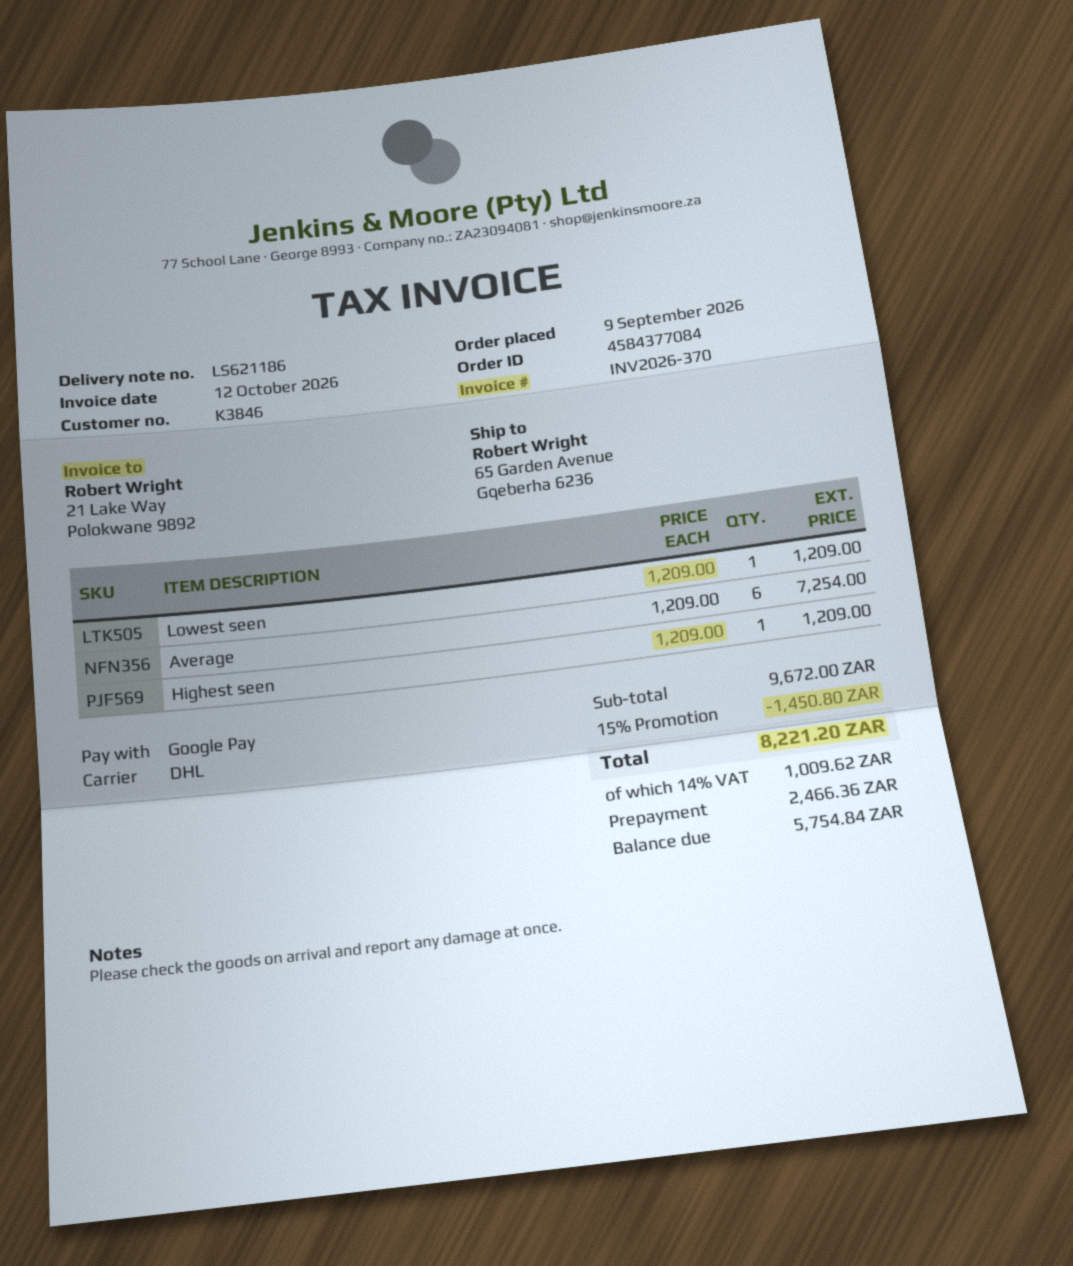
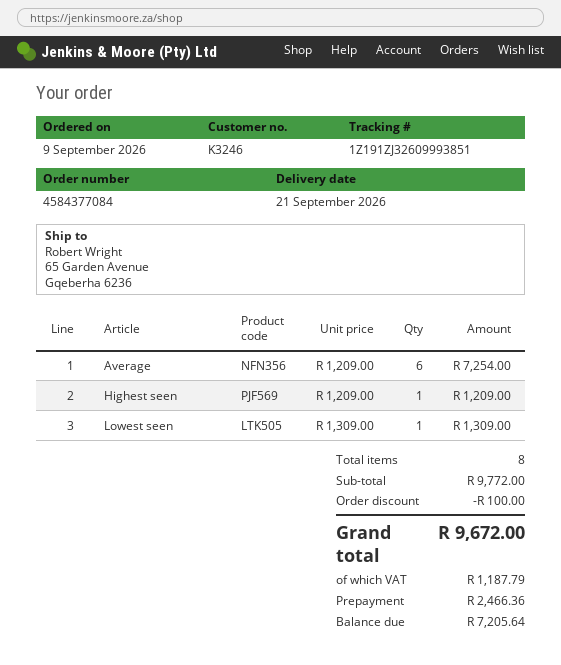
customer number: K3846 -> K3246
Lowest seen: 1 x 1209.00 = 1209.00 -> 1 x 1309.00 = 1309.00
subtotal: 9672.00 -> 9772.00
discount: 1450.80 -> 100.00
tax: 1009.62 -> 1187.79
total: 8221.20 -> 9672.00
balance: 5754.84 -> 7205.64

